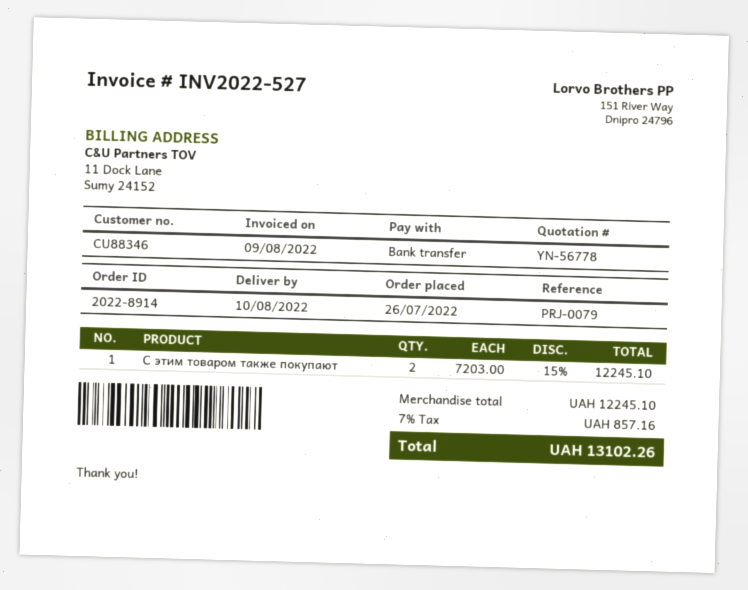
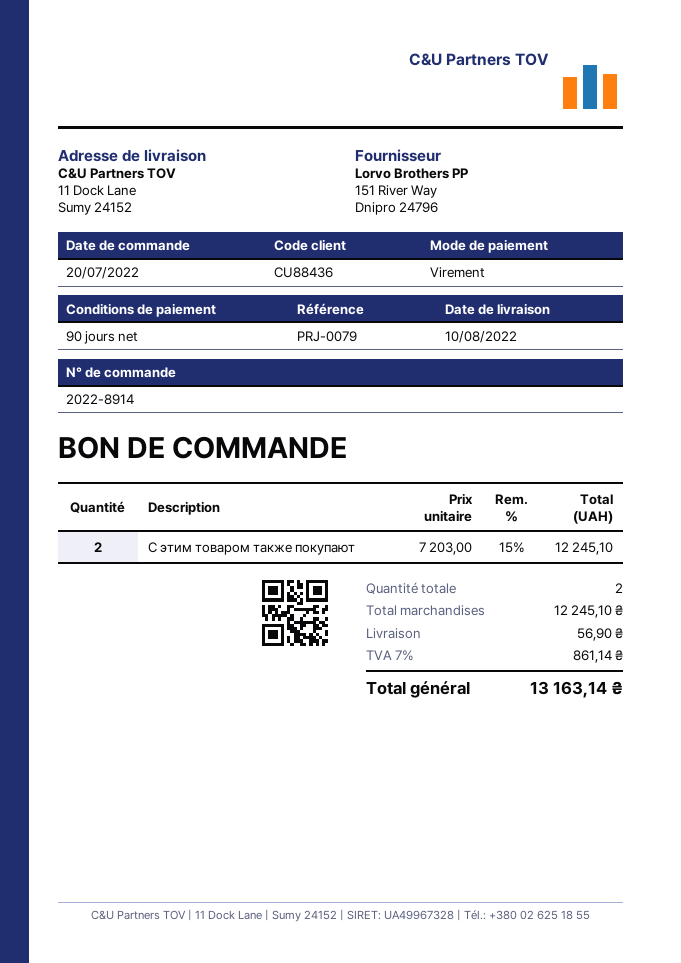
order date: 2022-07-26 -> 2022-07-20
customer number: CU88346 -> CU88436
shipping: none -> 56.90
tax: 7% = 857.16 -> 7% = 861.14
total: 13102.26 -> 13163.14

